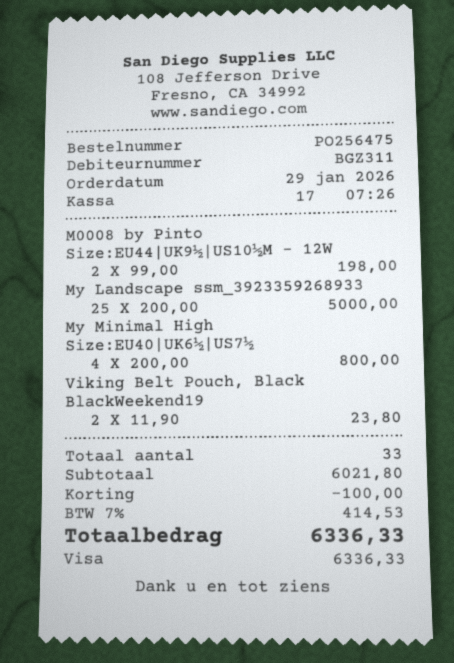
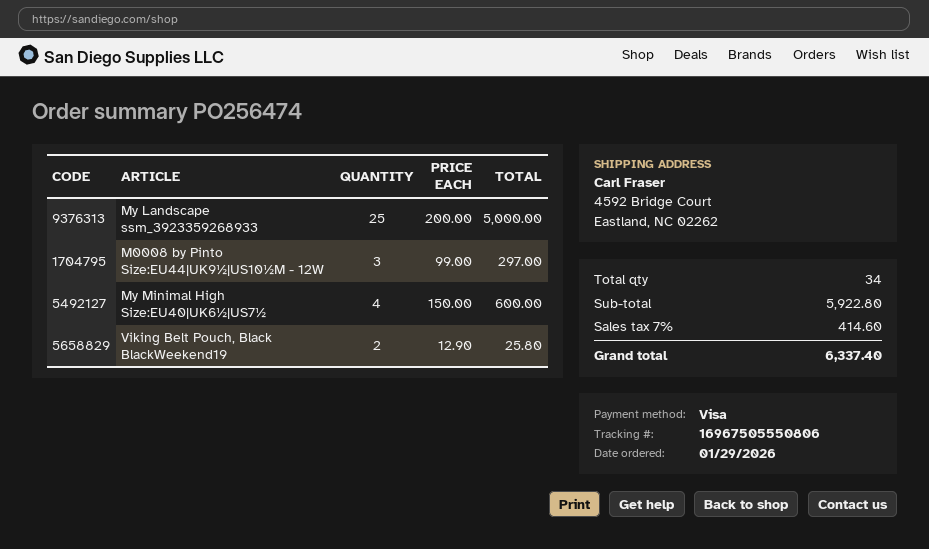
order number: PO256475 -> PO256474
M0008 by Pinto Size:EU44|UK9½|US10½M - 12W: 2 x 99.00 = 198.00 -> 3 x 99.00 = 297.00
My Minimal High Size:EU40|UK6½|US7½: 4 x 200.00 = 800.00 -> 4 x 150.00 = 600.00
Viking Belt Pouch, Black BlackWeekend19: 2 x 11.90 = 23.80 -> 2 x 12.90 = 25.80
total quantity: 33 -> 34
subtotal: 6021.80 -> 5922.80
discount: 100.00 -> none
tax: 7% = 414.53 -> 7% = 414.60
total: 6336.33 -> 6337.40

